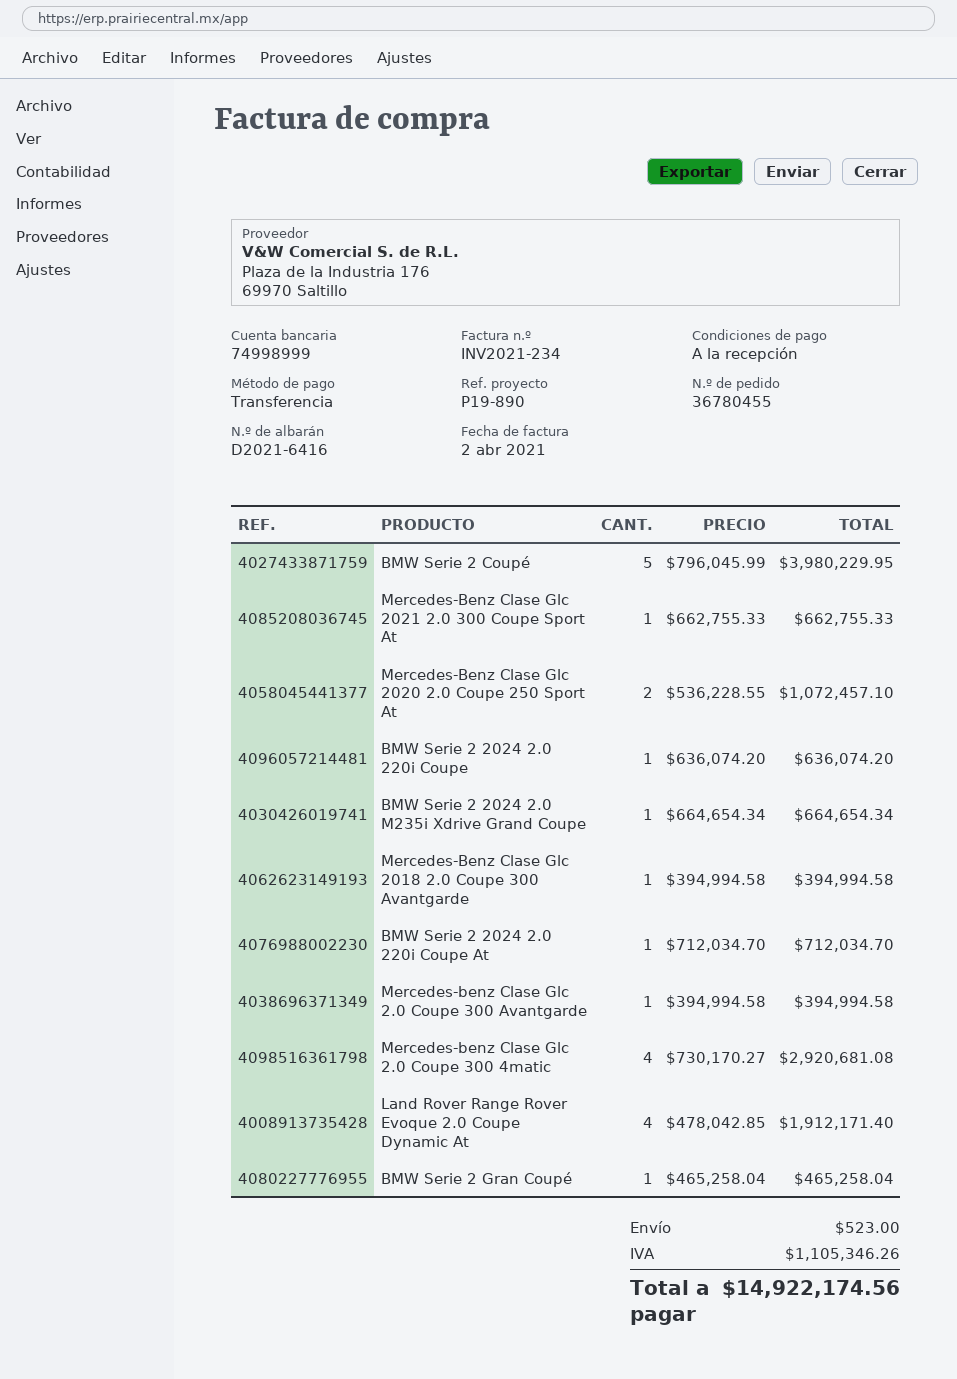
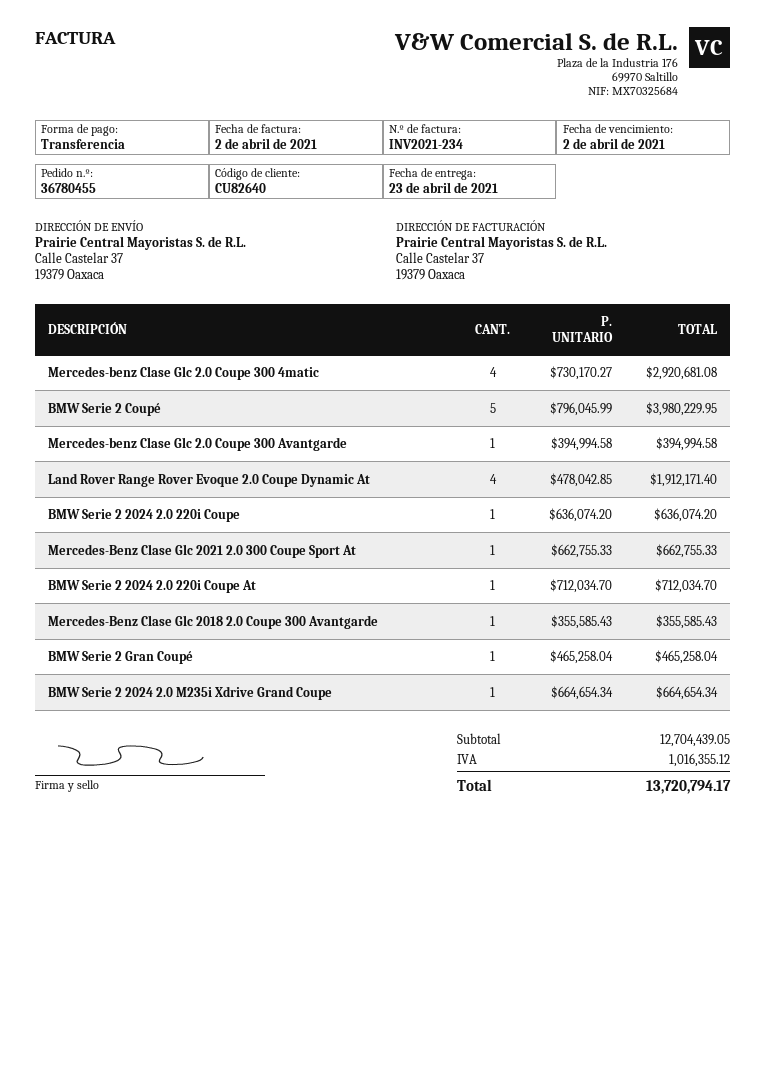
Mercedes-Benz Clase Glc 2020 2.0 Coupe 250 Sport At: 2 x 536228.55 = 1072457.10 -> none
Mercedes-Benz Clase Glc 2018 2.0 Coupe 300 Avantgarde: 1 x 394994.58 = 394994.58 -> 1 x 355585.43 = 355585.43
shipping: 523.00 -> none
tax: 1105346.26 -> 1016355.12
total: 14922174.56 -> 13720794.17

